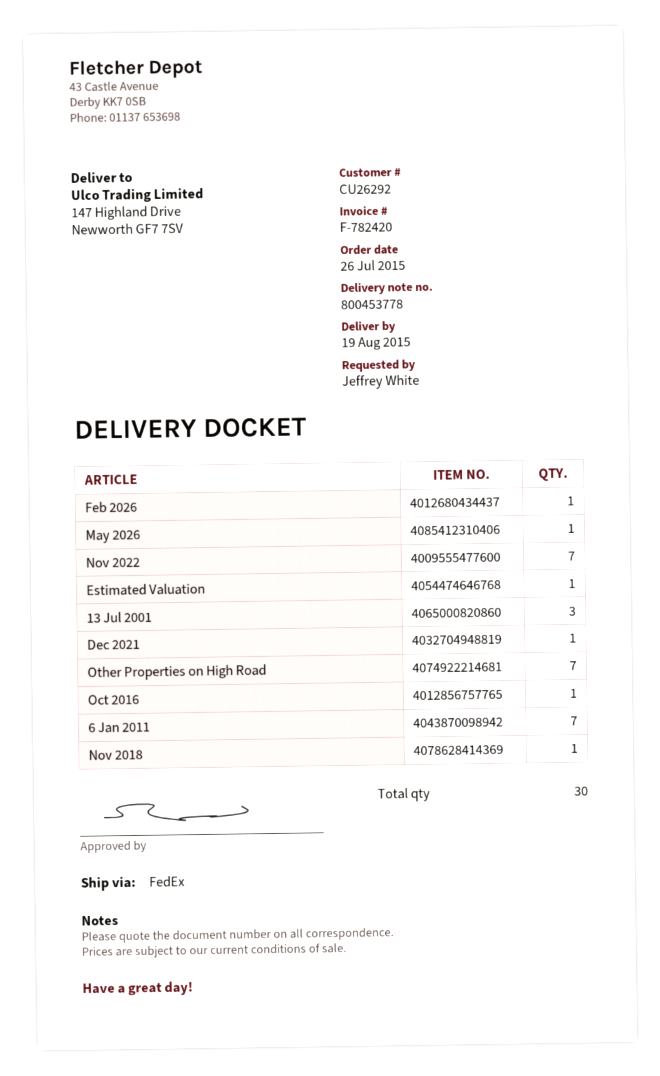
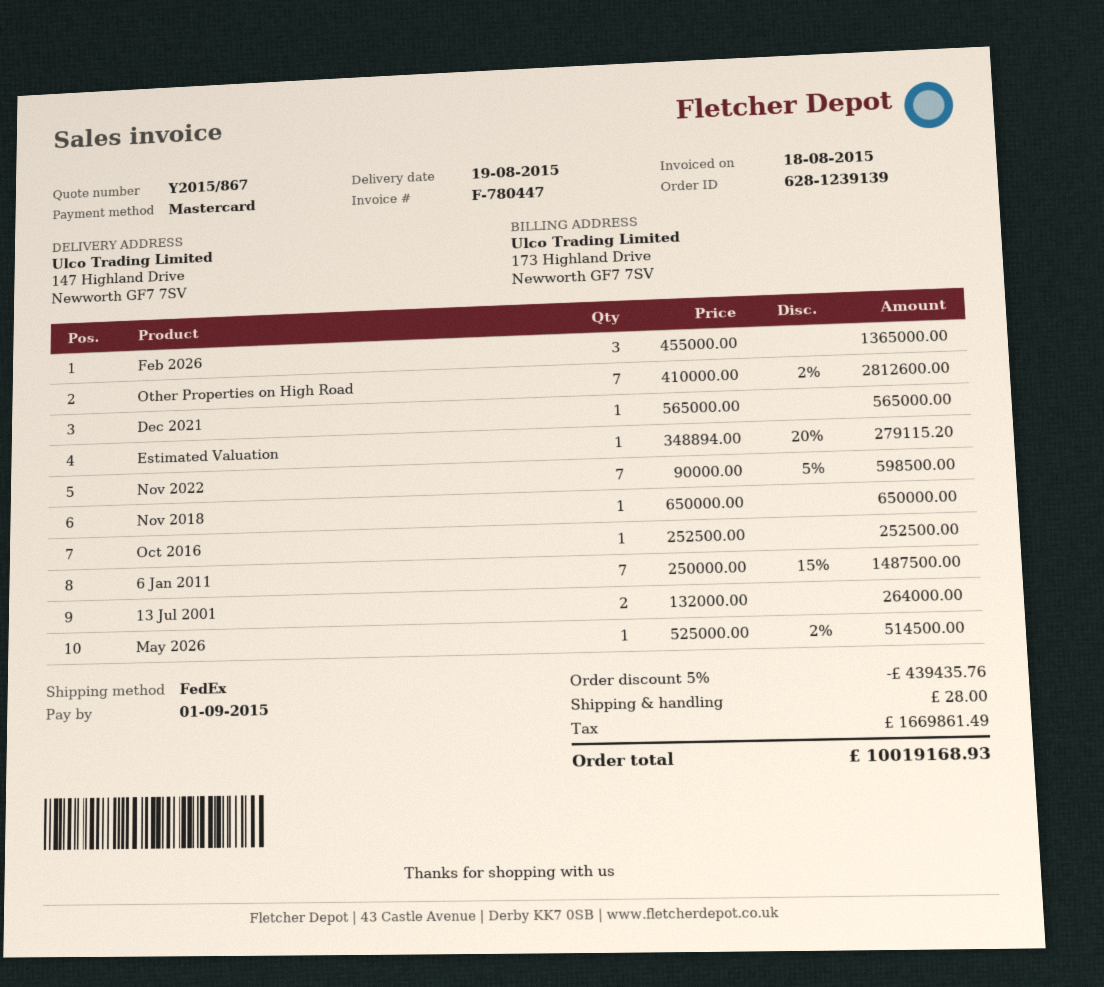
invoice number: F-782420 -> F-780447
Feb 2026: 1 -> 3
13 Jul 2001: 3 -> 2

